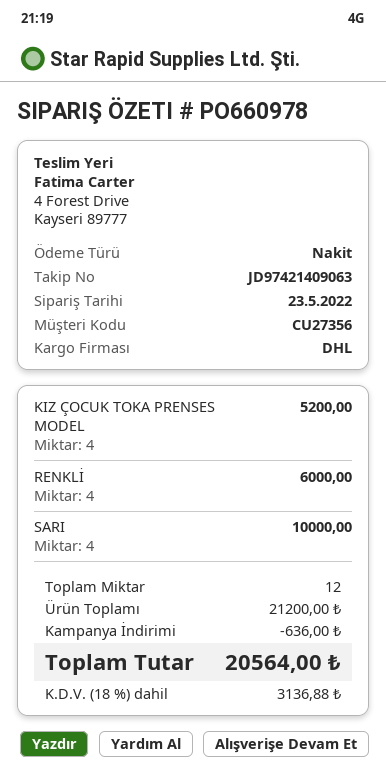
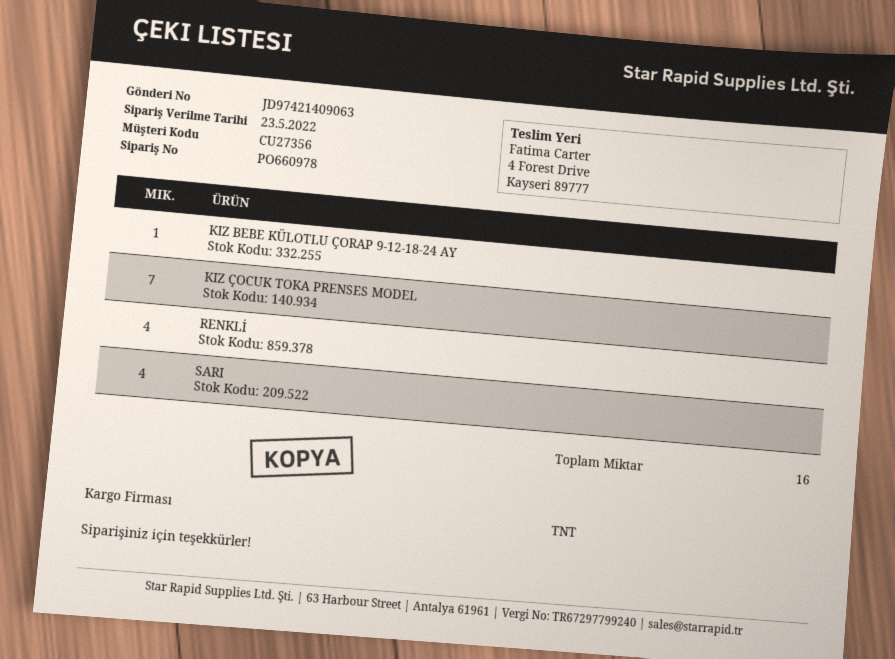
shipping method: DHL -> TNT
KIZ ÇOCUK TOKA PRENSES MODEL: 4 -> 7
KIZ BEBE KÜLOTLU ÇORAP 9-12-18-24 AY: none -> 1
total quantity: 12 -> 16

